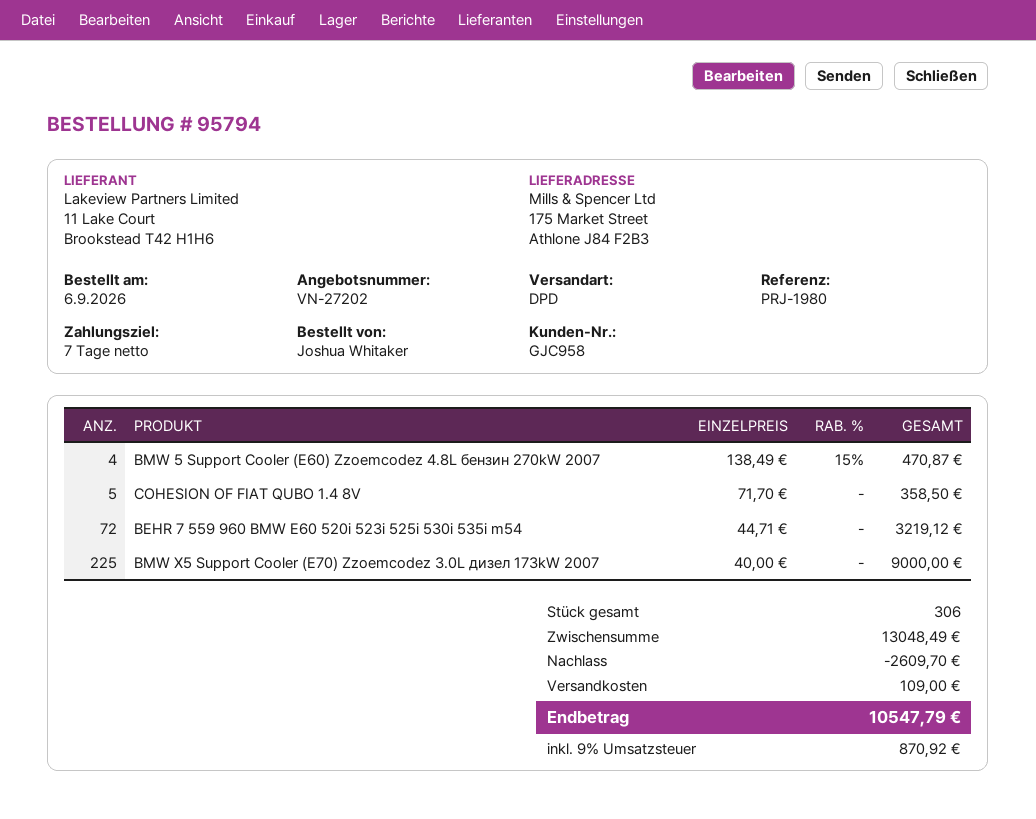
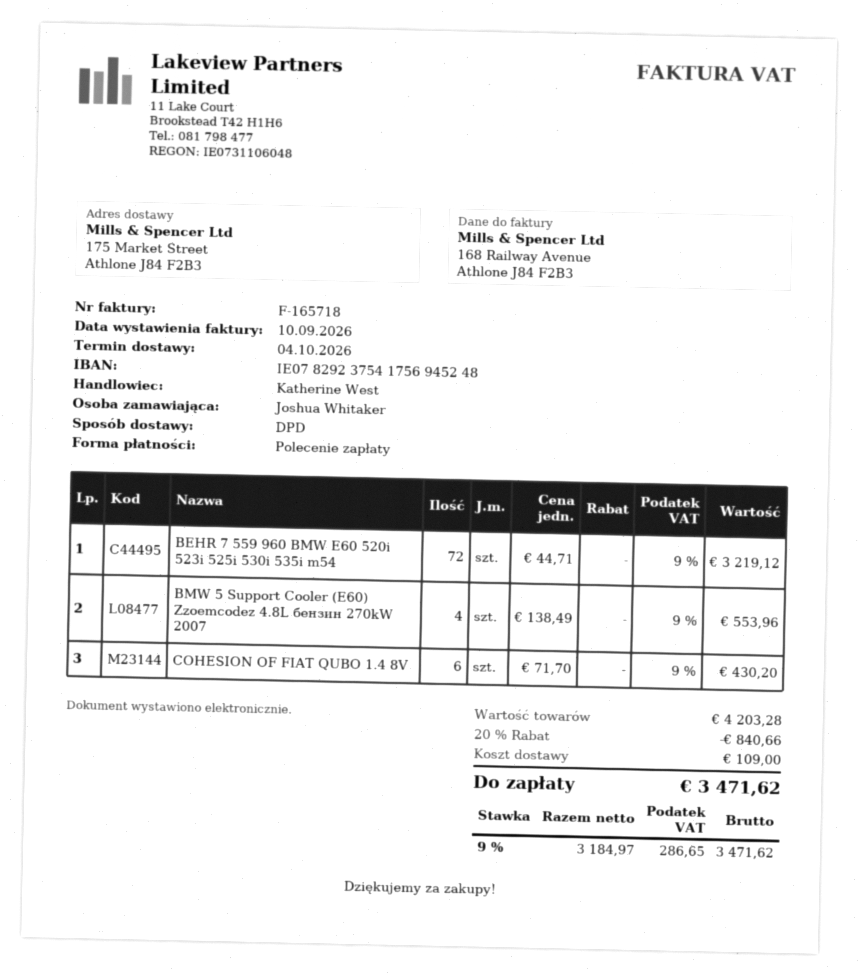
BMW 5 Support Cooler (E60) Zzoemcodez 4.8L бензин 270kW 2007: 4 x 138.49 - 15% = 470.87 -> 4 x 138.49 = 553.96
COHESION OF FIAT QUBO 1.4 8V: 5 x 71.70 = 358.50 -> 6 x 71.70 = 430.20
BMW X5 Support Cooler (E70) Zzoemcodez 3.0L дизел 173kW 2007: 225 x 40.00 = 9000.00 -> none
subtotal: 13048.49 -> 4203.28
discount: 2609.70 -> 840.66
tax: 9% = 870.92 -> 9% = 286.65
total: 10547.79 -> 3471.62

